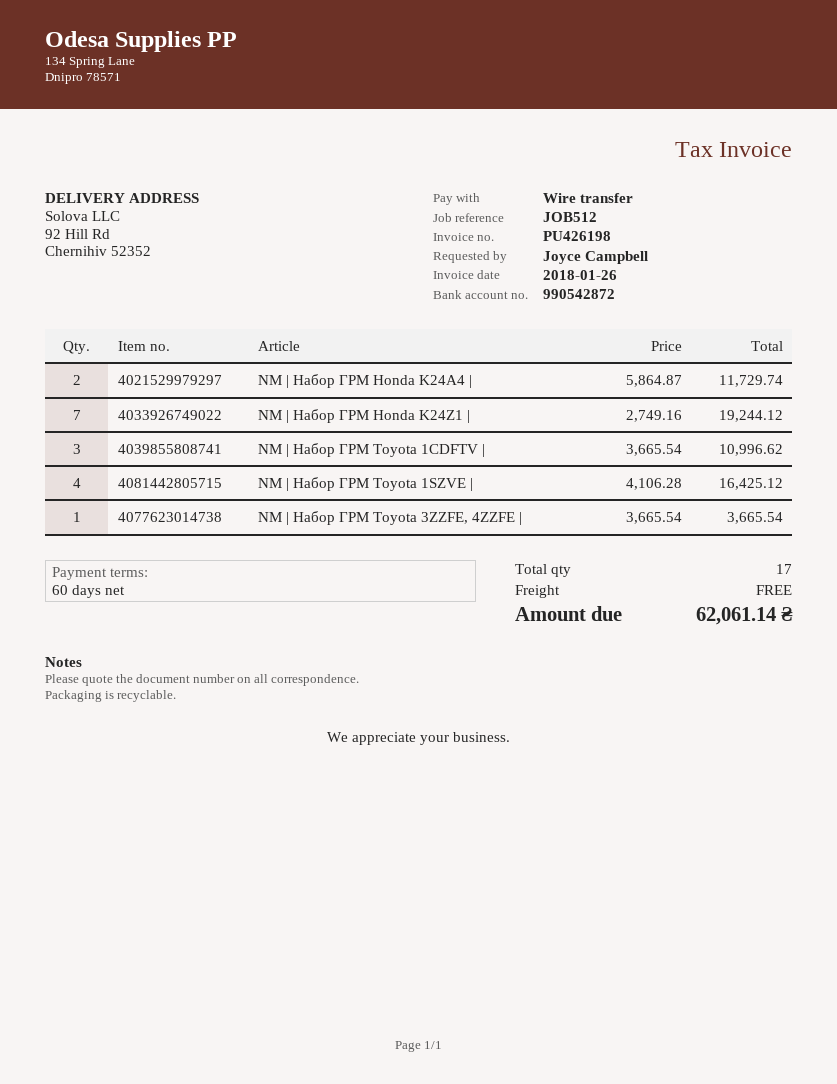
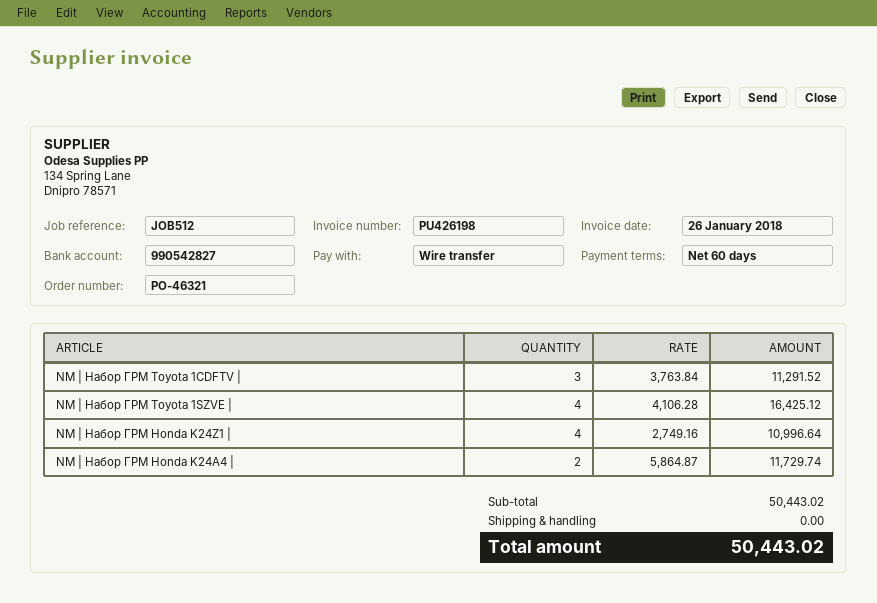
bank account: 990542872 -> 990542827
NM | Набор ГРМ Honda K24Z1 |: 7 x 2749.16 = 19244.12 -> 4 x 2749.16 = 10996.64
NM | Набор ГРМ Toyota 1CDFTV |: 3 x 3665.54 = 10996.62 -> 3 x 3763.84 = 11291.52
NM | Набор ГРМ Toyota 3ZZFE, 4ZZFE |: 1 x 3665.54 = 3665.54 -> none
total: 62061.14 -> 50443.02

